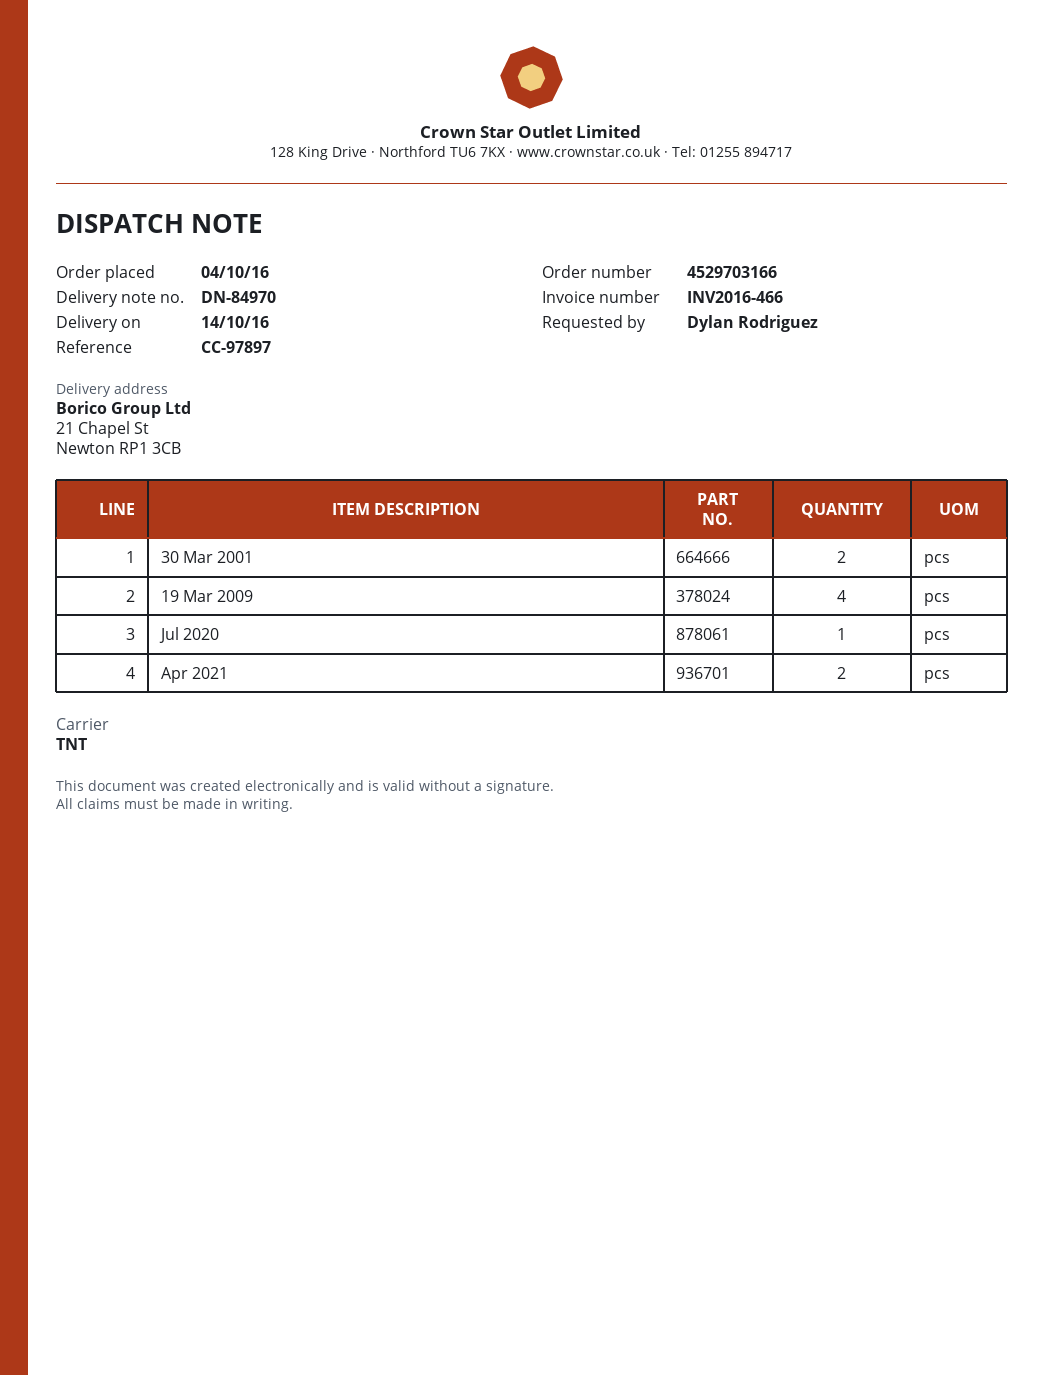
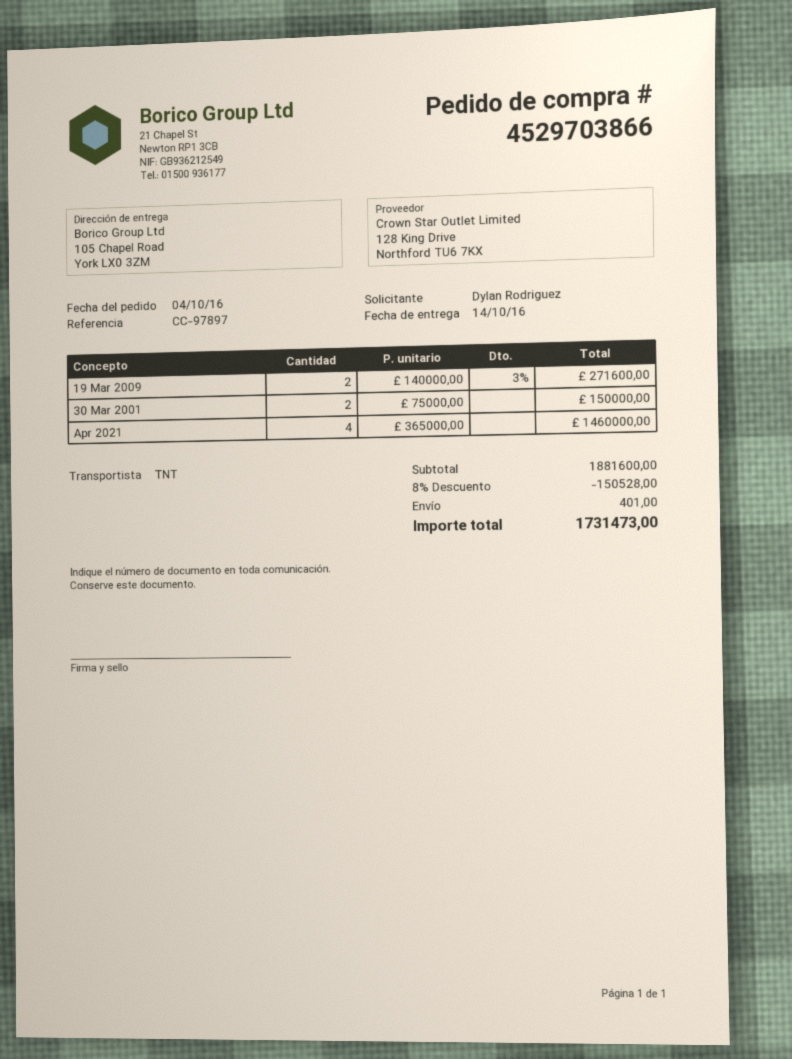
order number: 4529703166 -> 4529703866
ship to: 21 Chapel St, Newton RP1 3CB -> 105 Chapel Road, York LX0 3ZM
19 Mar 2009: 4 -> 2
Jul 2020: 1 -> none
Apr 2021: 2 -> 4

